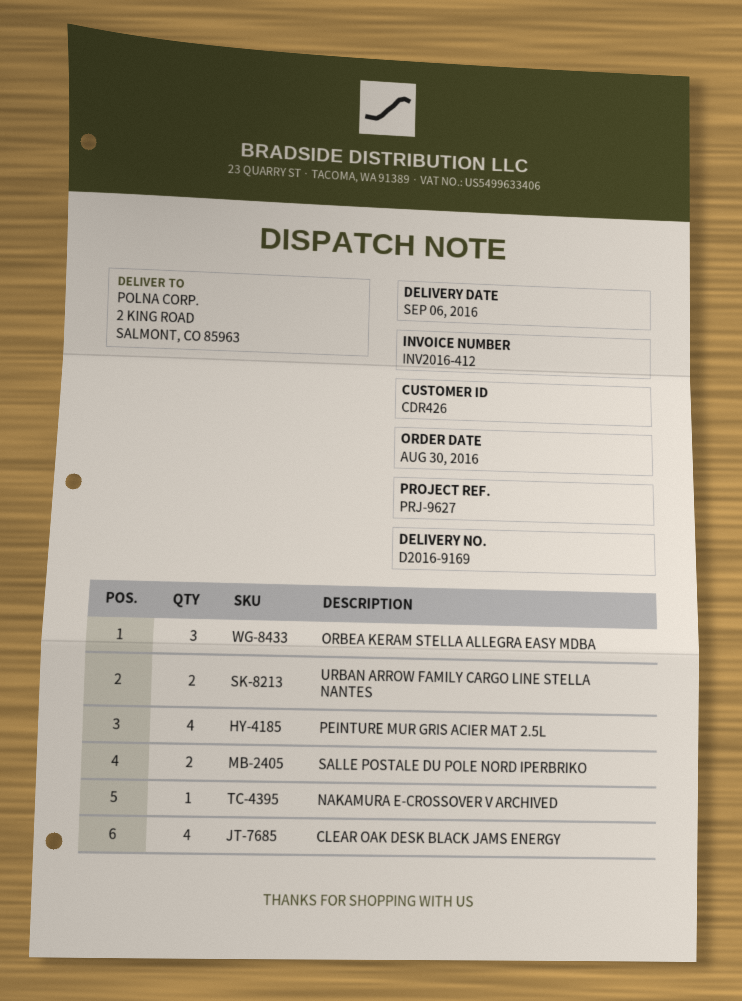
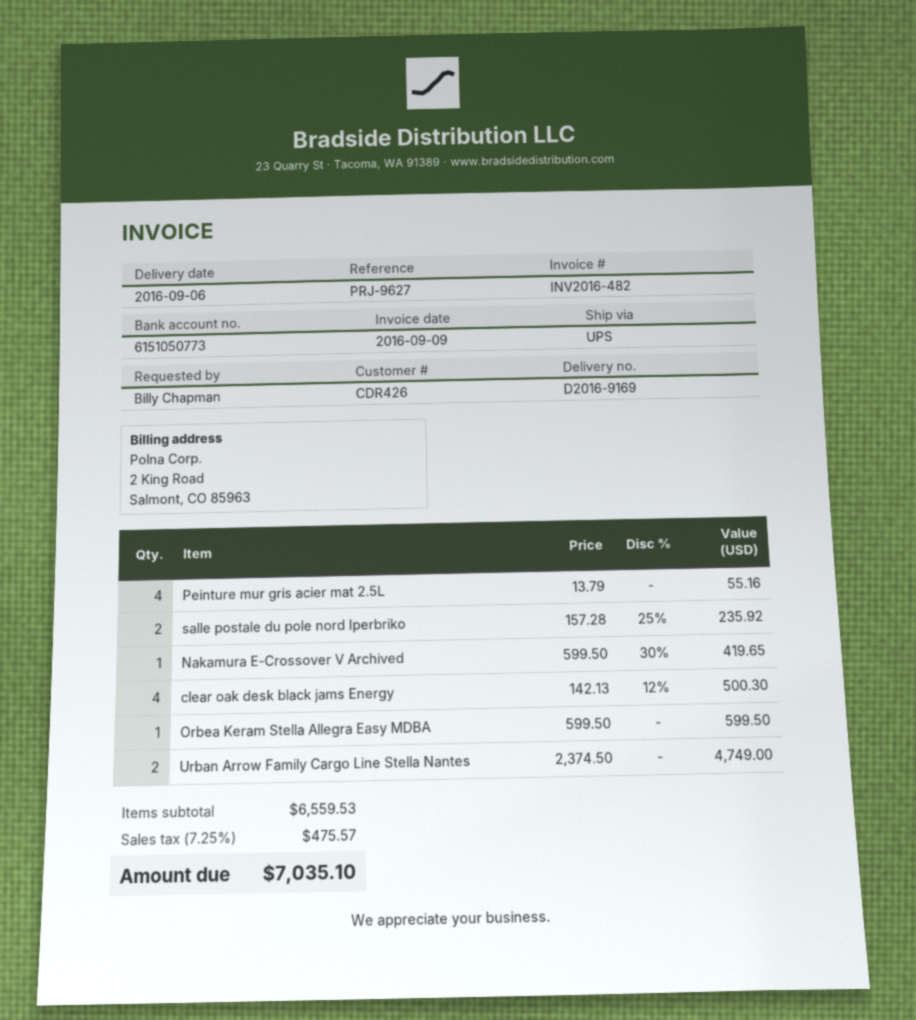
invoice number: INV2016-412 -> INV2016-482
ORBEA KERAM STELLA ALLEGRA EASY MDBA: 3 -> 1

